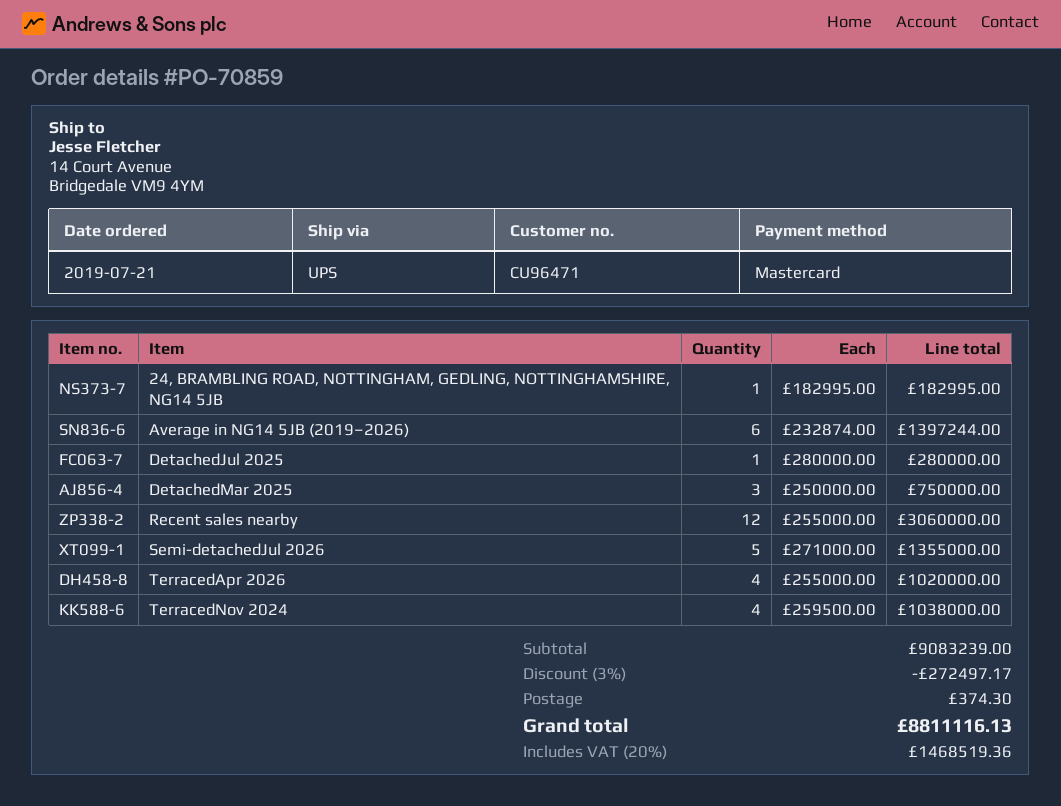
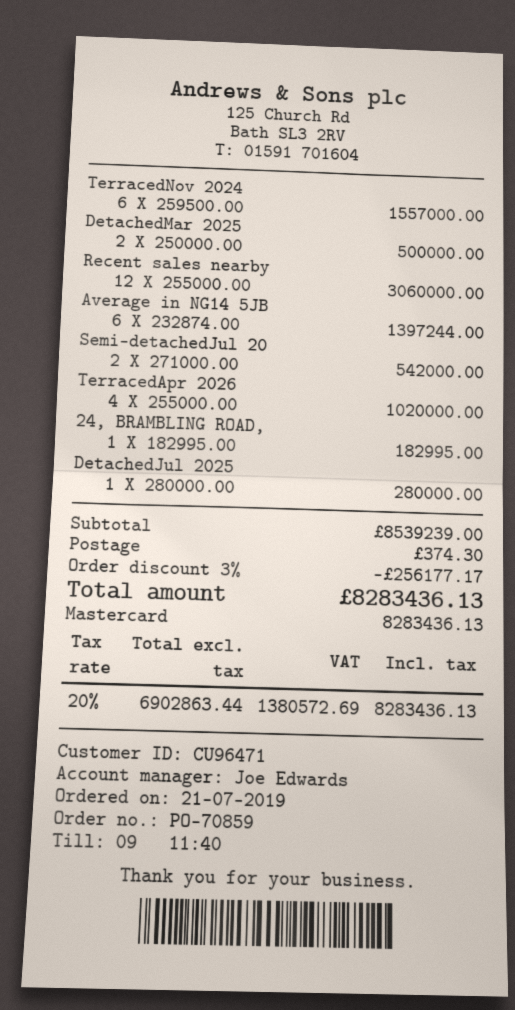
DetachedMar 2025: 3 x 250000.00 = 750000.00 -> 2 x 250000.00 = 500000.00
Semi-detachedJul 2026: 5 x 271000.00 = 1355000.00 -> 2 x 271000.00 = 542000.00
TerracedNov 2024: 4 x 259500.00 = 1038000.00 -> 6 x 259500.00 = 1557000.00
subtotal: 9083239.00 -> 8539239.00
discount: 3% = 272497.17 -> 3% = 256177.17
tax: 20% = 1468519.36 -> 20% = 1380572.69
total: 8811116.13 -> 8283436.13

